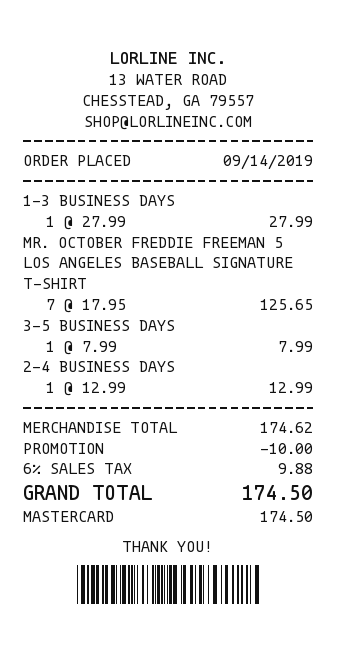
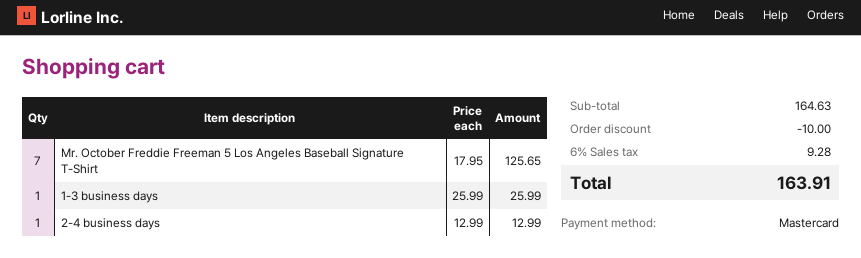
1-3 BUSINESS DAYS: 1 x 27.99 = 27.99 -> 1 x 25.99 = 25.99
3-5 BUSINESS DAYS: 1 x 7.99 = 7.99 -> none
subtotal: 174.62 -> 164.63
tax: 6% = 9.88 -> 6% = 9.28
total: 174.50 -> 163.91

